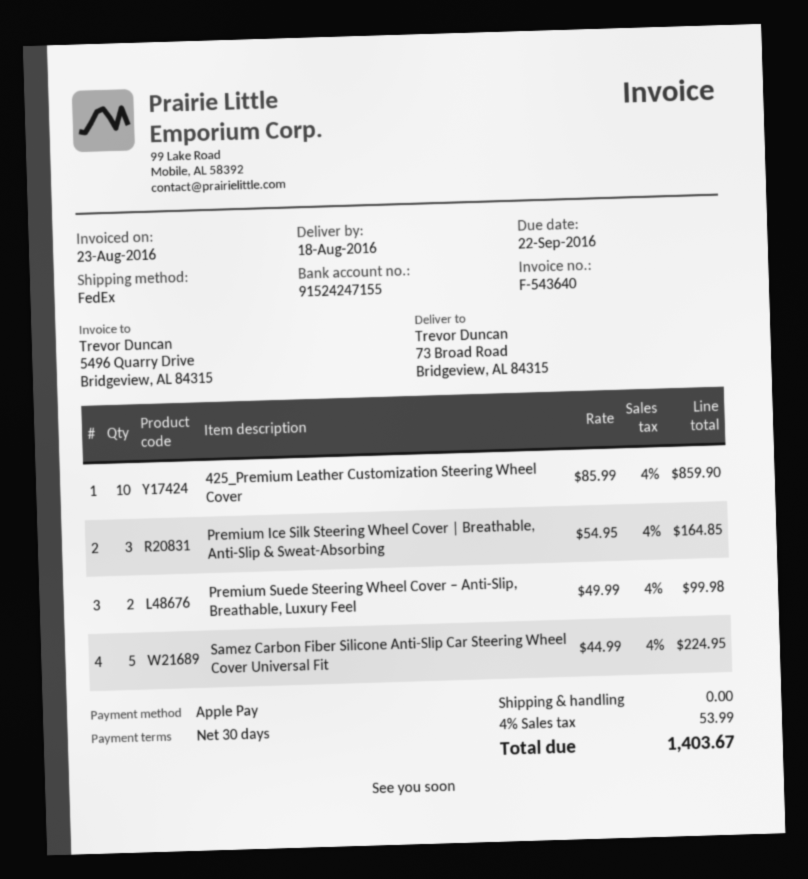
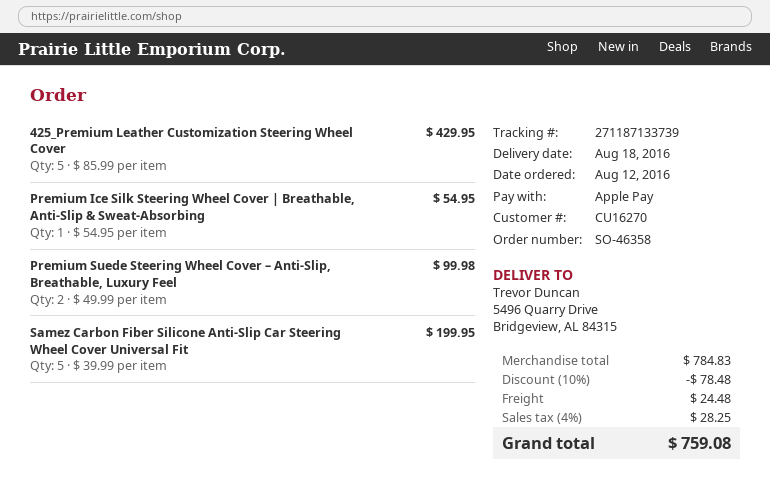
ship to: 73 Broad Road, Bridgeview, AL 84315 -> 5496 Quarry Drive, Bridgeview, AL 84315
425_Premium Leather Customization Steering Wheel Cover: 10 x 85.99 = 859.90 -> 5 x 85.99 = 429.95
Premium Ice Silk Steering Wheel Cover | Breathable, Anti-Slip & Sweat-Absorbing: 3 x 54.95 = 164.85 -> 1 x 54.95 = 54.95
Samez Carbon Fiber Silicone Anti-Slip Car Steering Wheel Cover Universal Fit: 5 x 44.99 = 224.95 -> 5 x 39.99 = 199.95
discount: none -> 10% = 78.48
shipping: 0.00 -> 24.48
tax: 4% = 53.99 -> 4% = 28.25
total: 1403.67 -> 759.08

